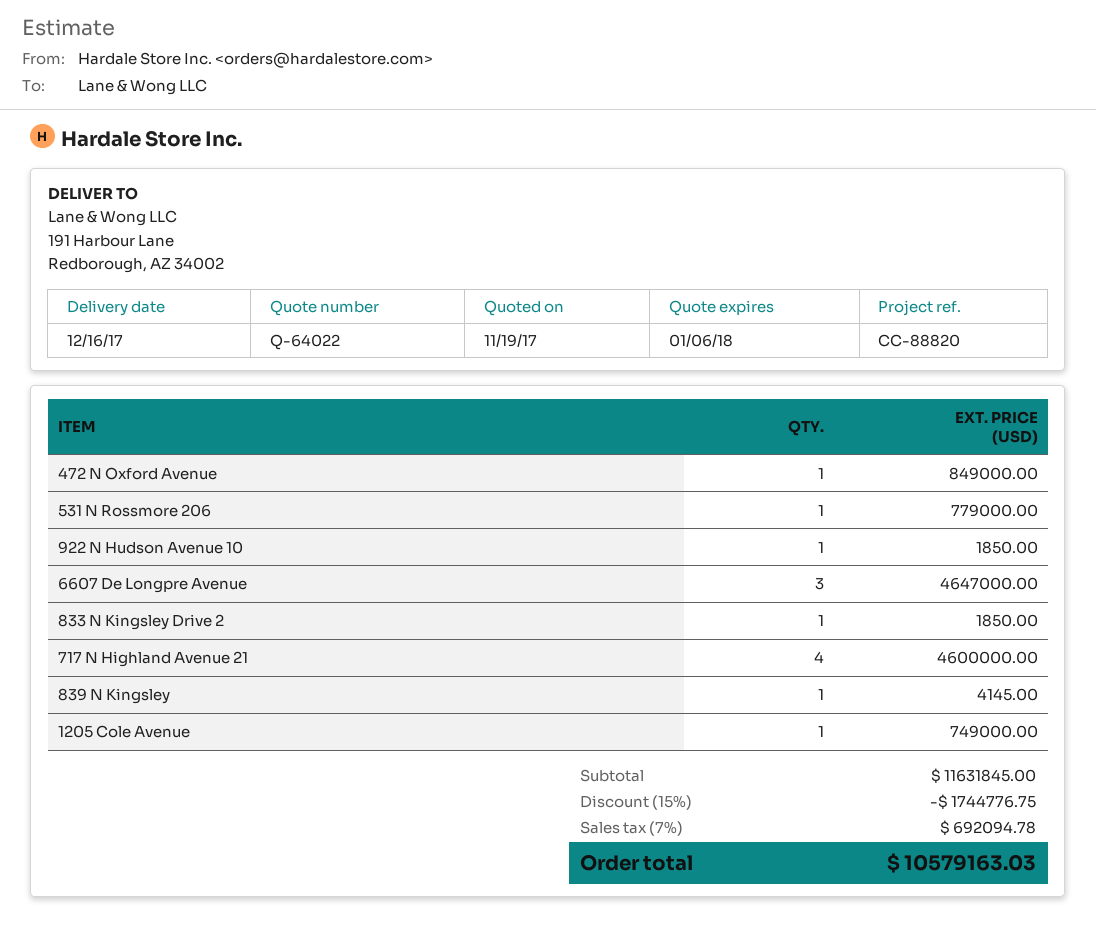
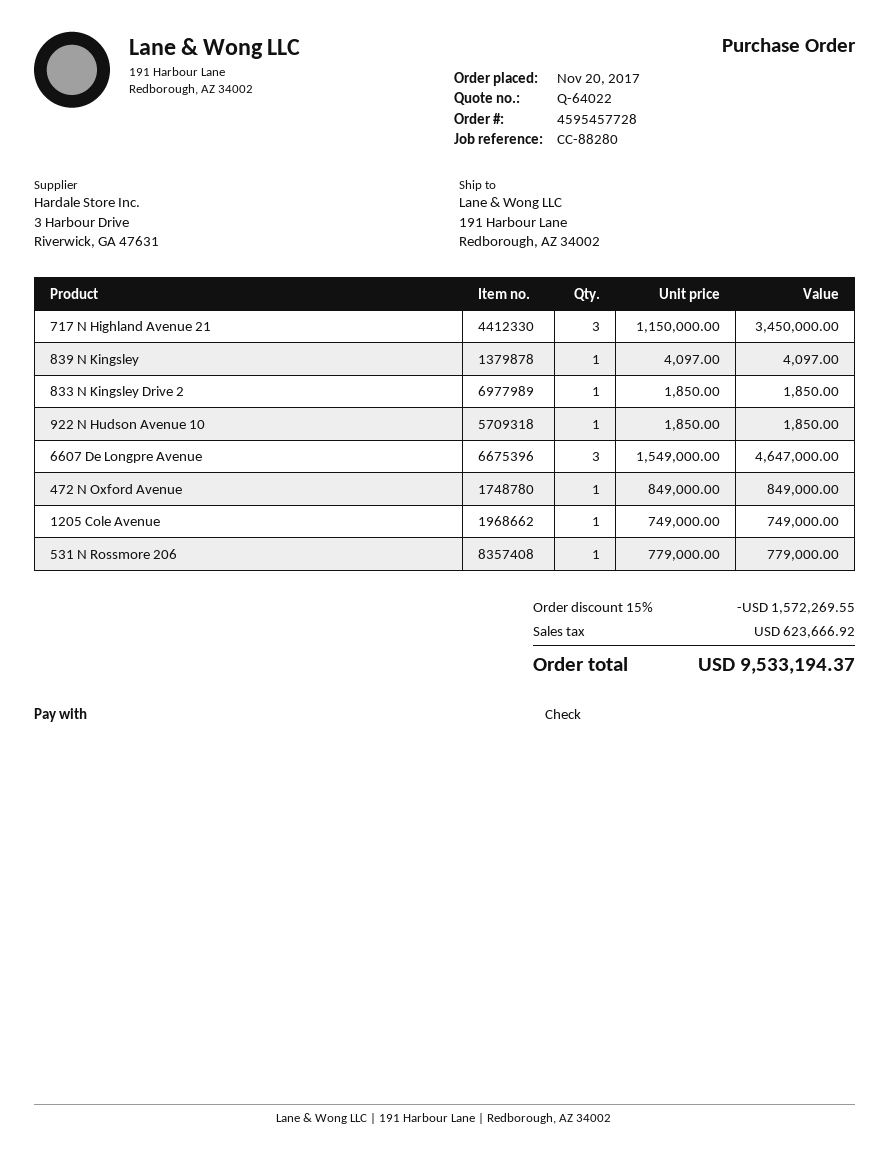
reference: CC-88820 -> CC-88280
717 N Highland Avenue 21: 4 for 4600000.00 -> 3 for 3450000.00
839 N Kingsley: 1 for 4145.00 -> 1 for 4097.00
discount: 15% = 1744776.75 -> 15% = 1572269.55
tax: 692094.78 -> 623666.92
total: 10579163.03 -> 9533194.37

